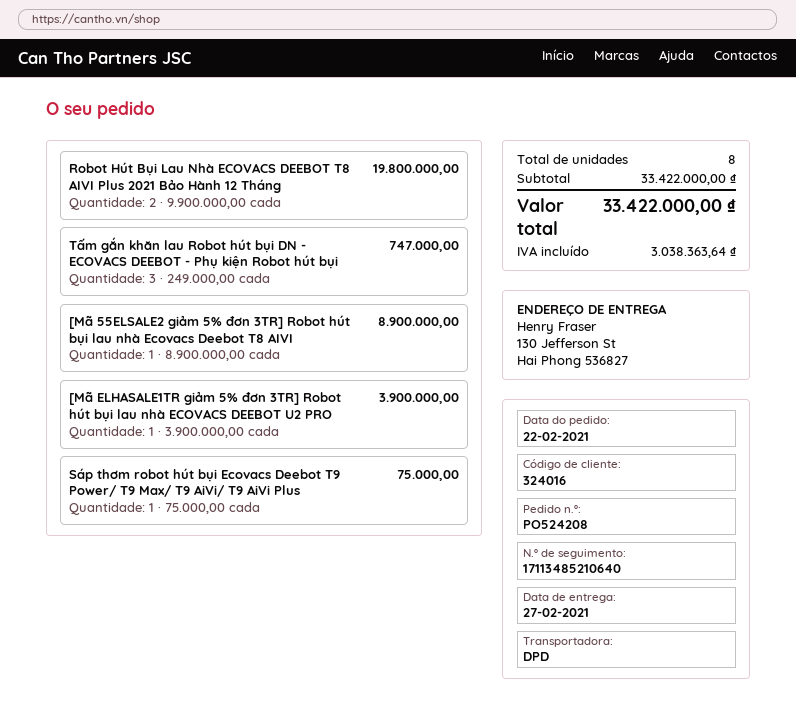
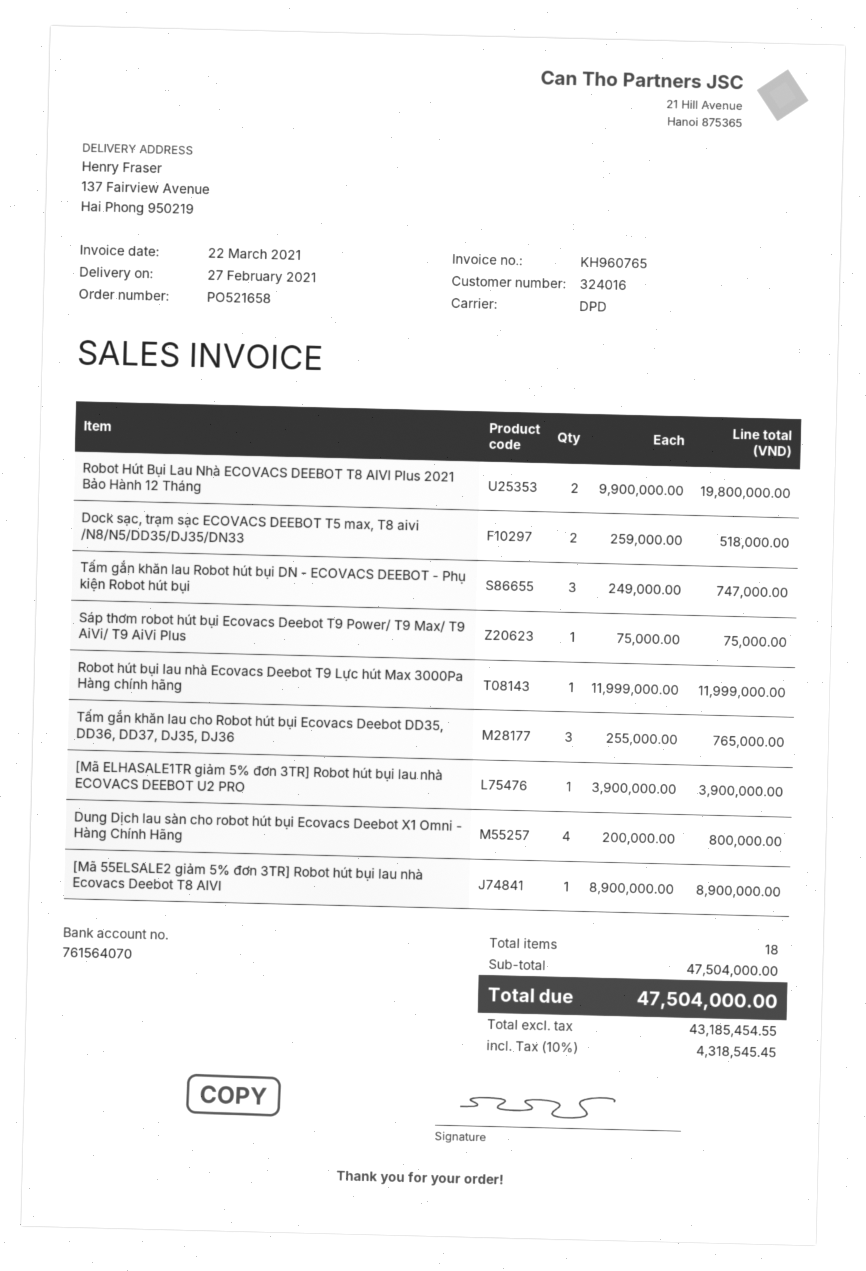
order number: PO524208 -> PO521658
ship to: 130 Jefferson St, Hai Phong 536827 -> 137 Fairview Avenue, Hai Phong 950219
Dock sạc, trạm sạc ECOVACS DEEBOT T5 max, T8 aivi /N8/N5/DD35/DJ35/DN33: none -> 2 x 259000.00 = 518000.00
Robot hút bụi lau nhà Ecovacs Deebot T9 Lực hút Max 3000Pa Hàng chính hãng: none -> 1 x 11999000.00 = 11999000.00
Tấm gắn khăn lau cho Robot hút bụi Ecovacs Deebot DD35, DD36, DD37, DJ35, DJ36: none -> 3 x 255000.00 = 765000.00
Dung Dịch lau sàn cho robot hút bụi Ecovacs Deebot X1 Omni - Hàng Chính Hãng: none -> 4 x 200000.00 = 800000.00
total quantity: 8 -> 18
subtotal: 33422000.00 -> 47504000.00
tax: 3038363.64 -> 4318545.45
total: 33422000.00 -> 47504000.00

